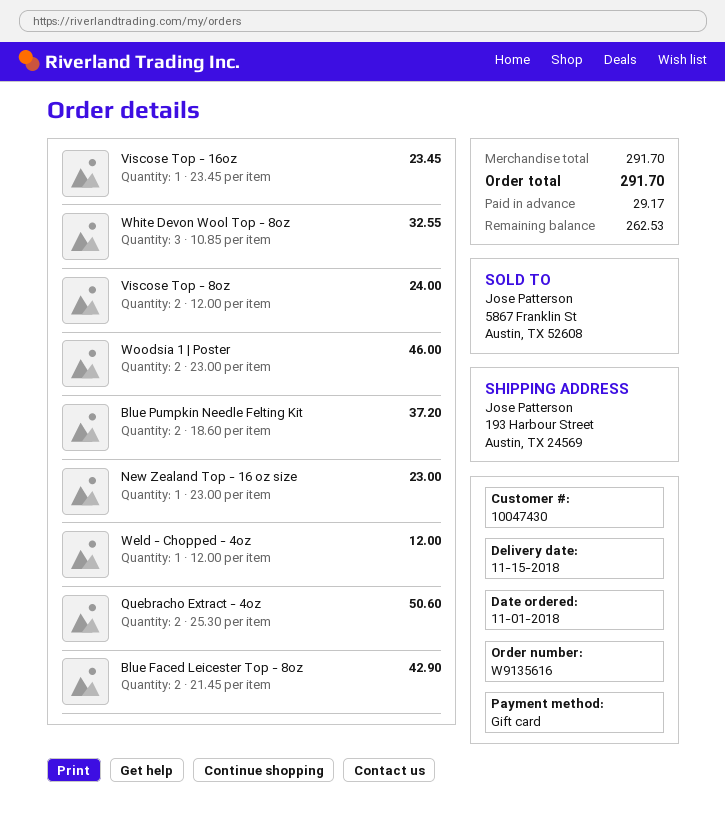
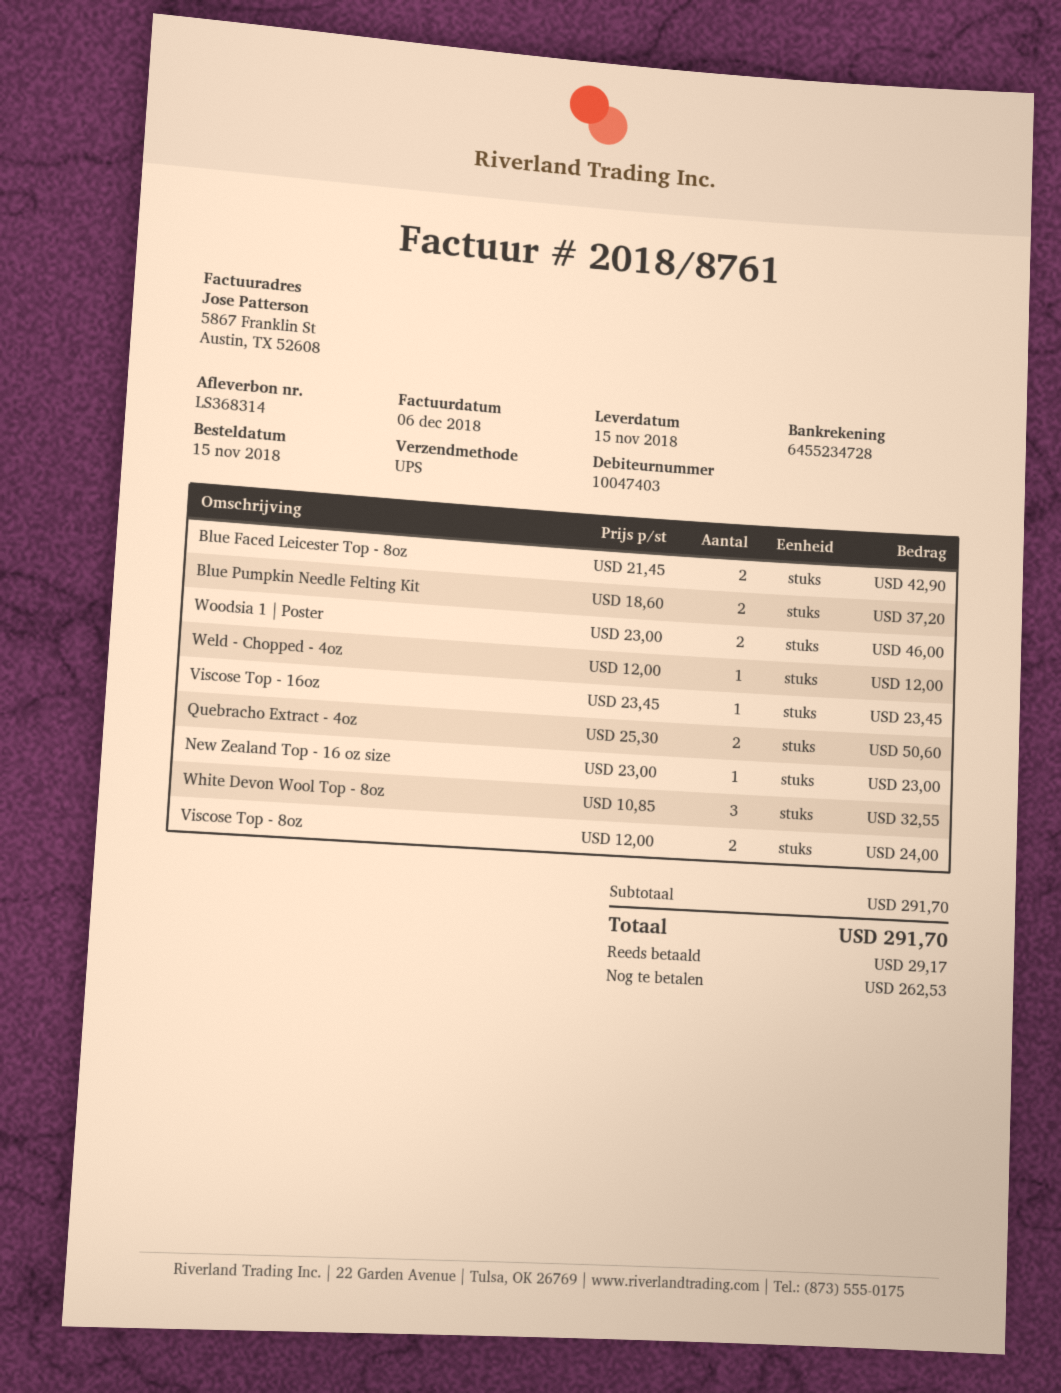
order date: 2018-11-01 -> 2018-11-15
customer number: 10047430 -> 10047403

